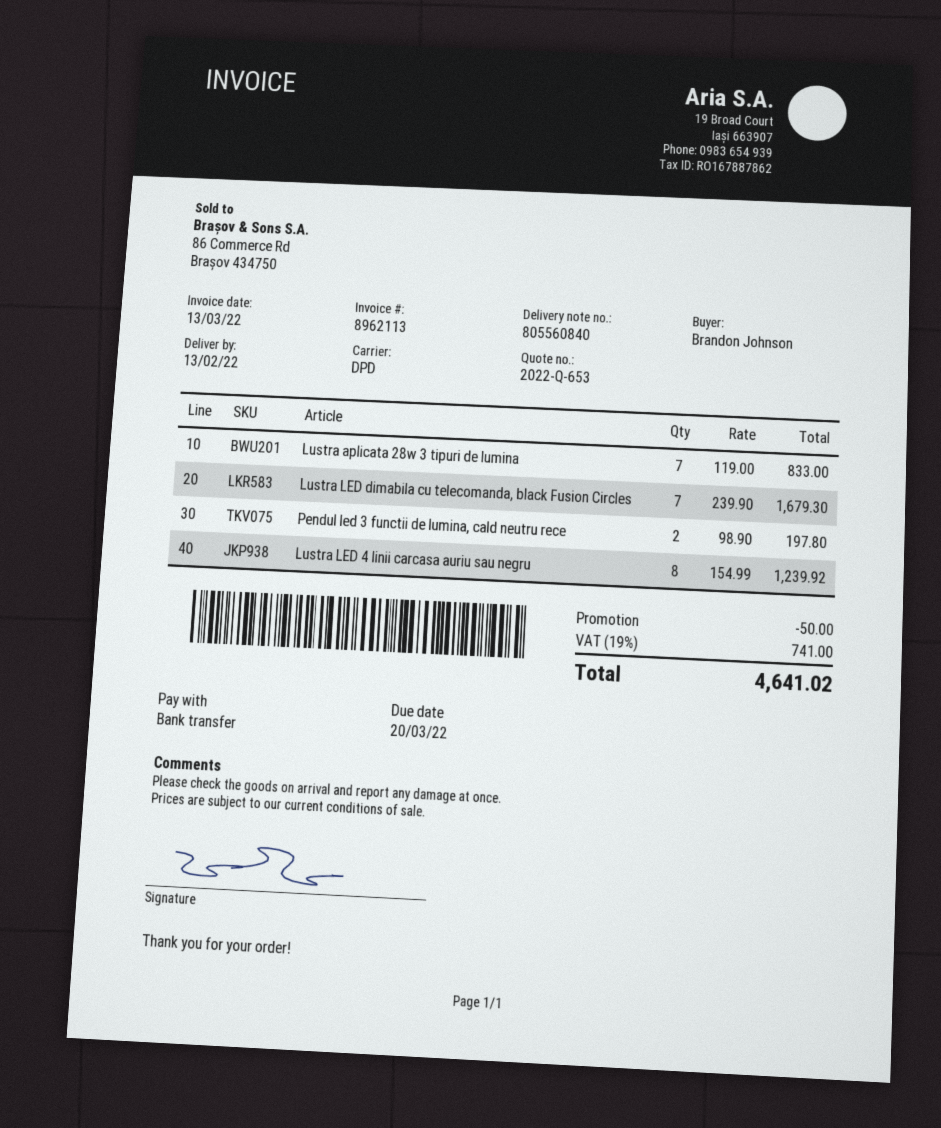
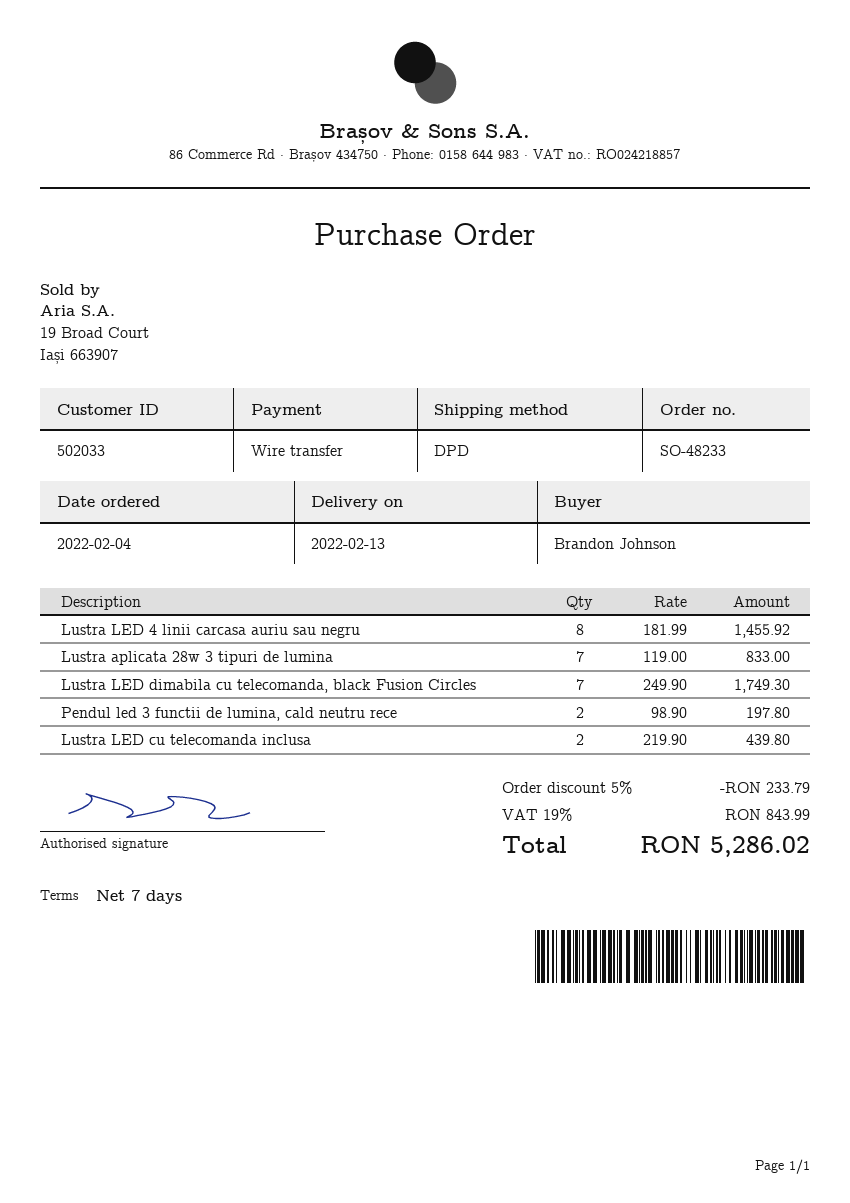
Lustra LED dimabila cu telecomanda, black Fusion Circles: 7 x 239.90 = 1679.30 -> 7 x 249.90 = 1749.30
Lustra LED 4 linii carcasa auriu sau negru: 8 x 154.99 = 1239.92 -> 8 x 181.99 = 1455.92
Lustra LED cu telecomanda inclusa: none -> 2 x 219.90 = 439.80
discount: 50.00 -> 233.79
tax: 19% = 741.00 -> 19% = 843.99
total: 4641.02 -> 5286.02

